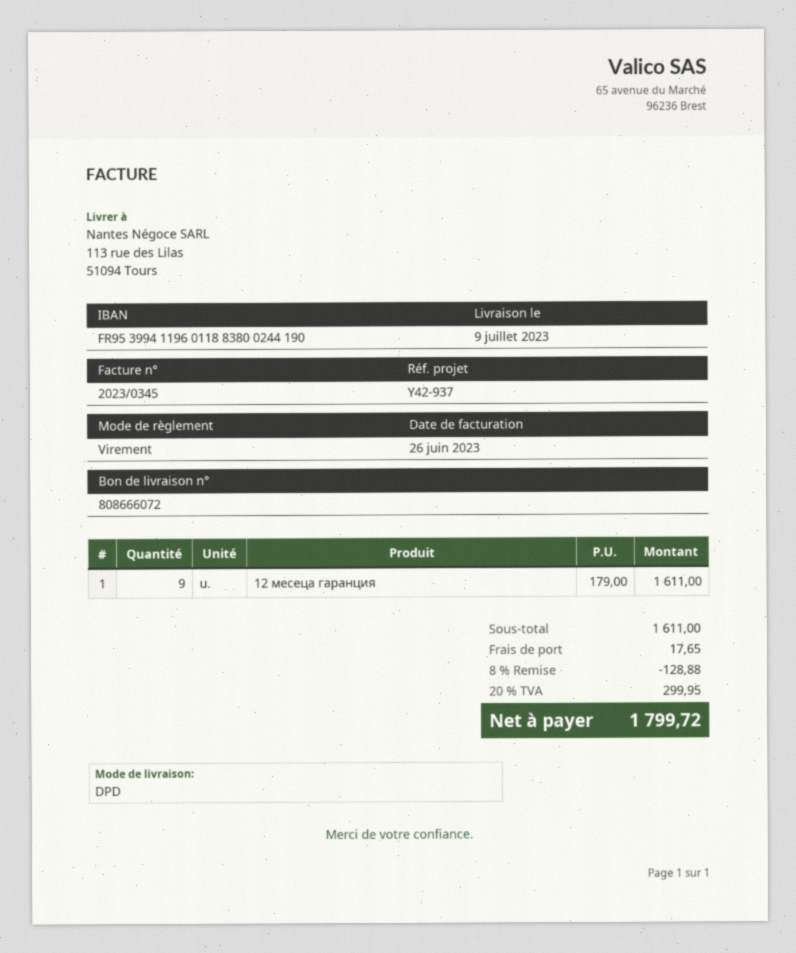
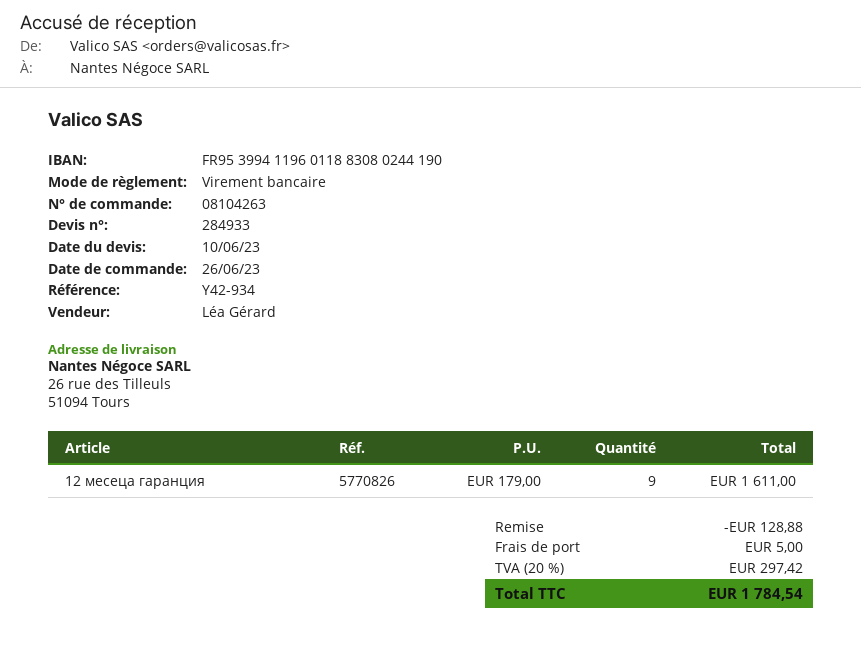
reference: Y42-937 -> Y42-934
bank account: FR9539941196011883800244190 -> FR9539941196011883080244190
ship to: 113 rue des Lilas, 51094 Tours -> 26 rue des Tilleuls, 51094 Tours
shipping: 17.65 -> 5.00
tax: 20% = 299.95 -> 20% = 297.42
total: 1799.72 -> 1784.54

